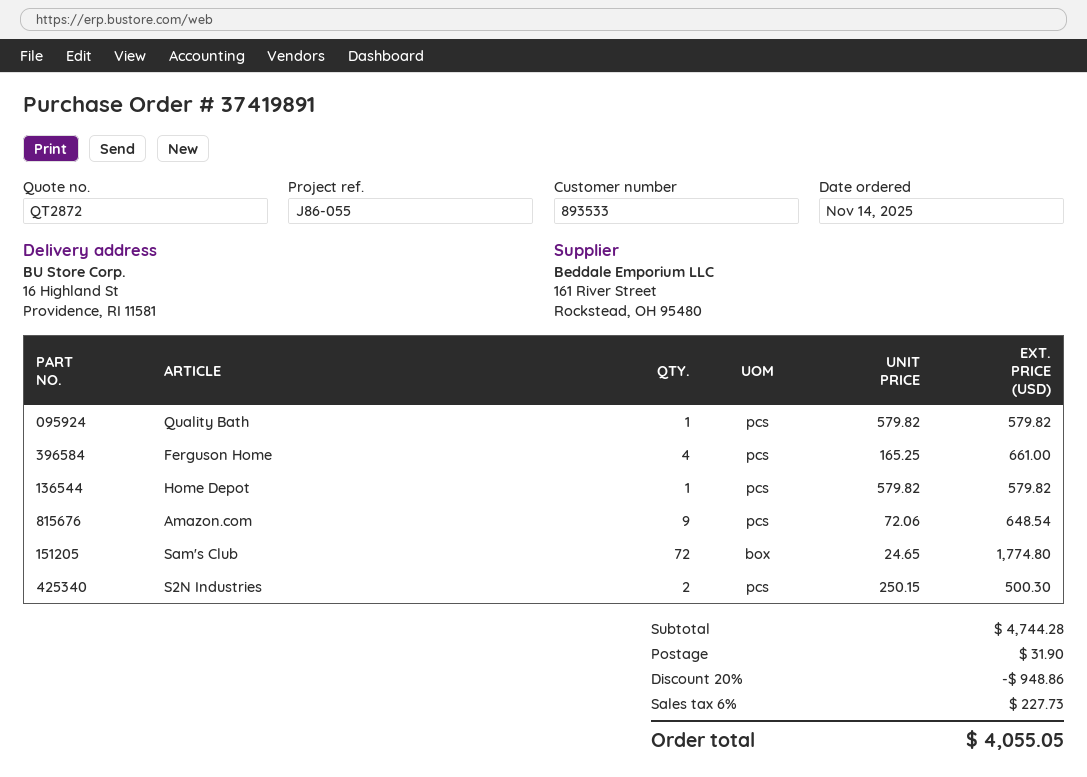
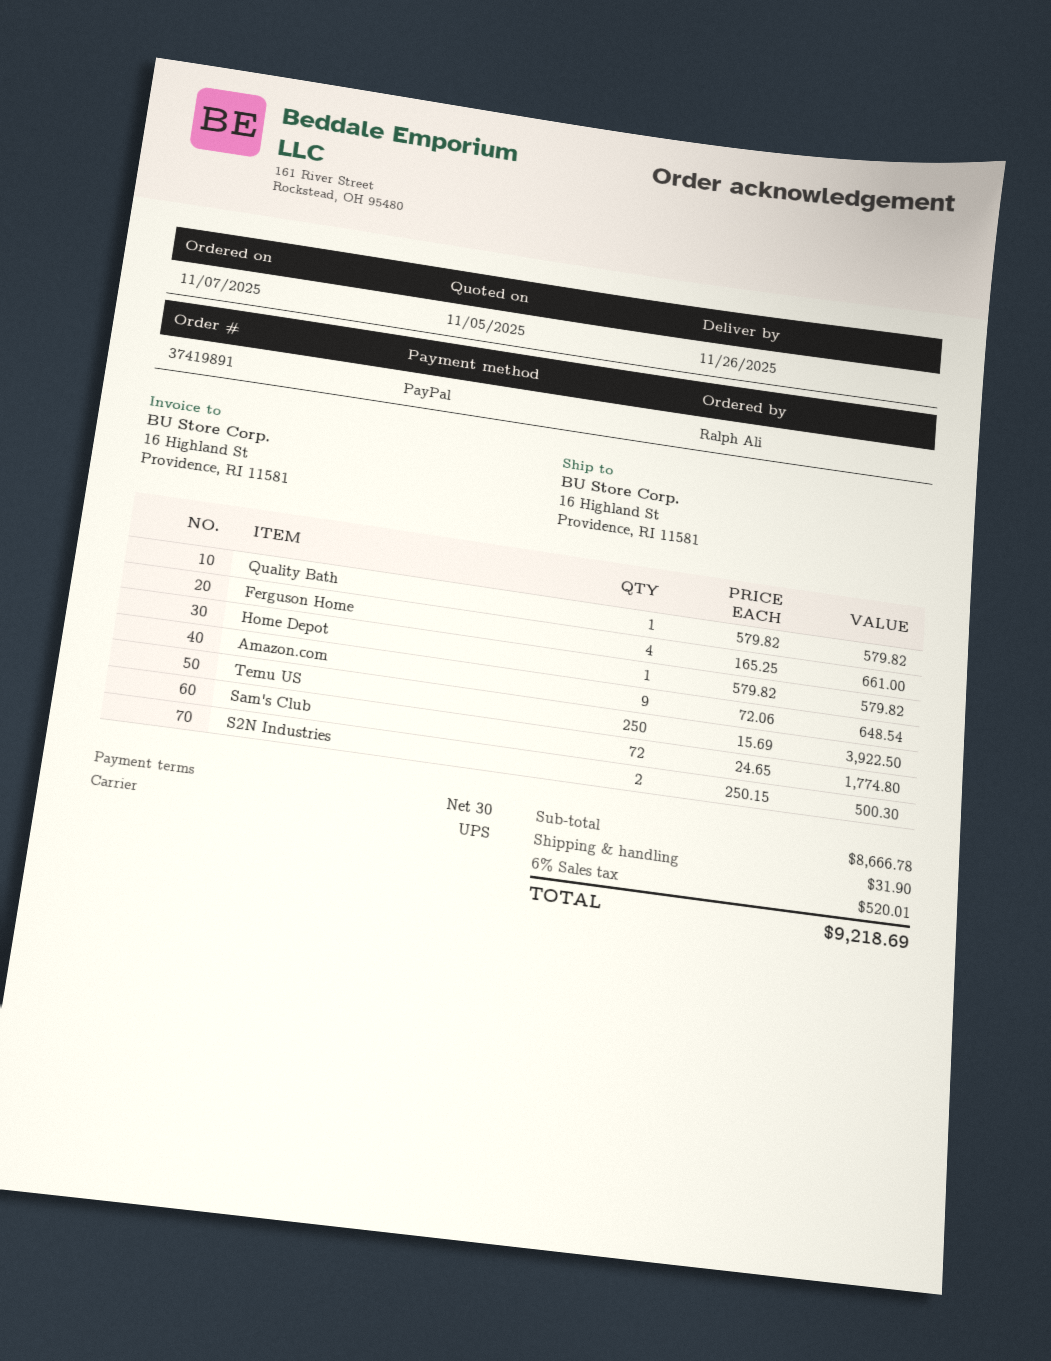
order date: 2025-11-14 -> 2025-11-07
Temu US: none -> 250 x 15.69 = 3922.50
subtotal: 4744.28 -> 8666.78
discount: 20% = 948.86 -> none
tax: 6% = 227.73 -> 6% = 520.01
total: 4055.05 -> 9218.69

